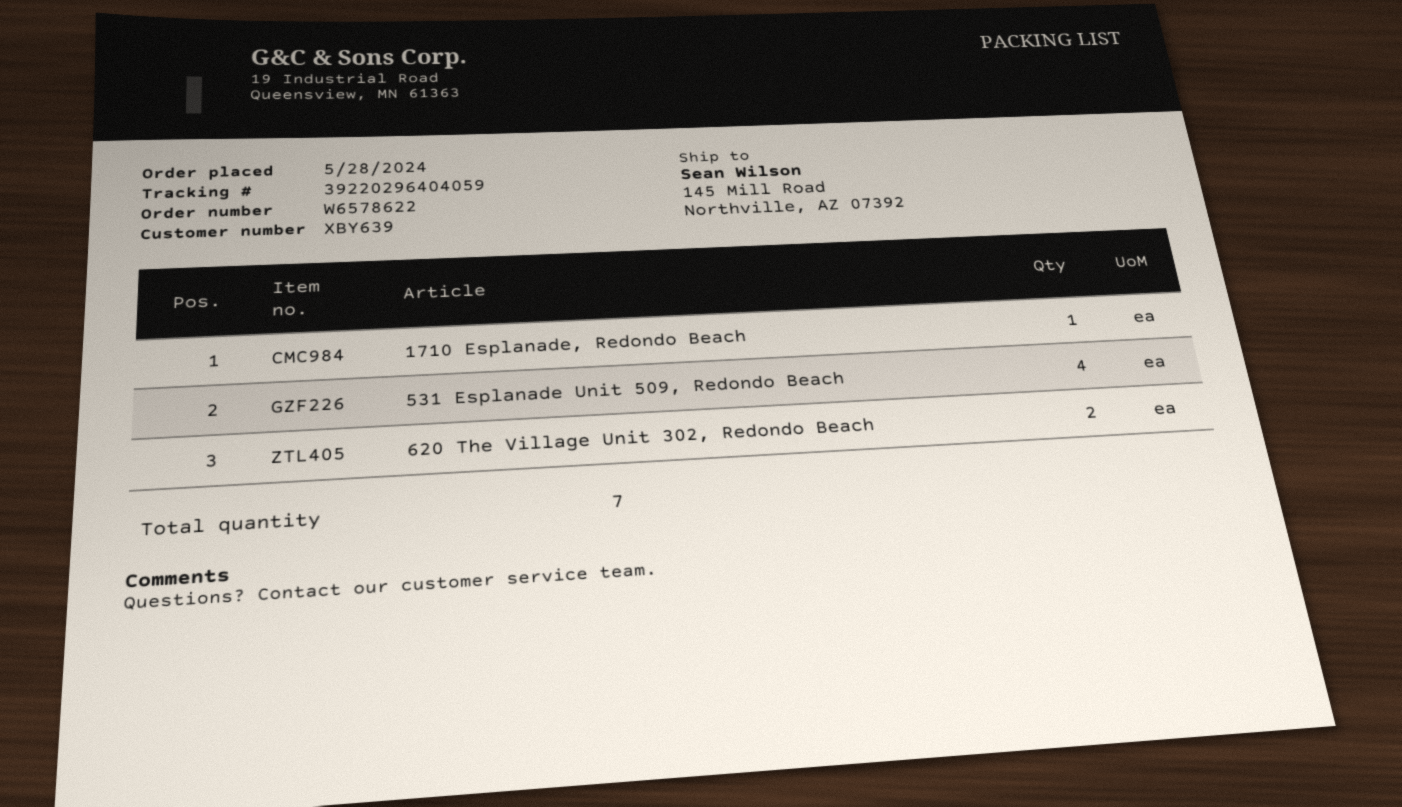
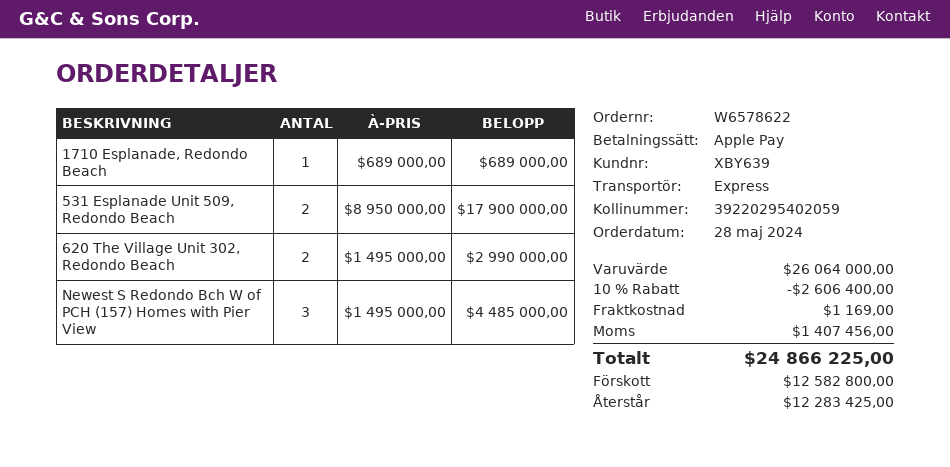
tracking number: 39220296404059 -> 39220295402059
531 Esplanade Unit 509, Redondo Beach: 4 -> 2
Newest S Redondo Bch W of PCH (157) Homes with Pier View: none -> 3

